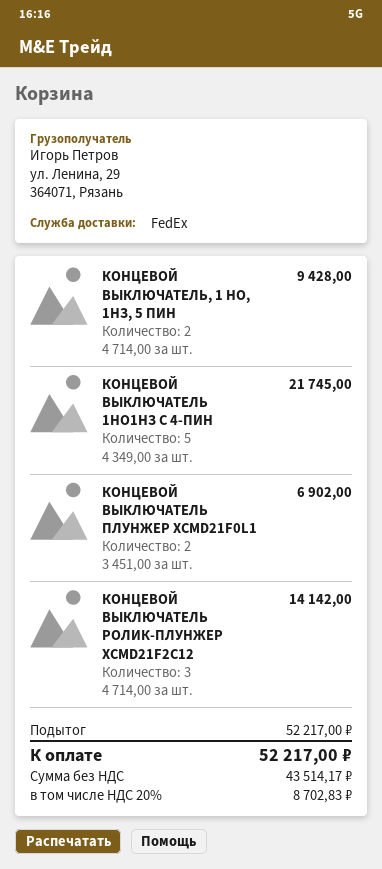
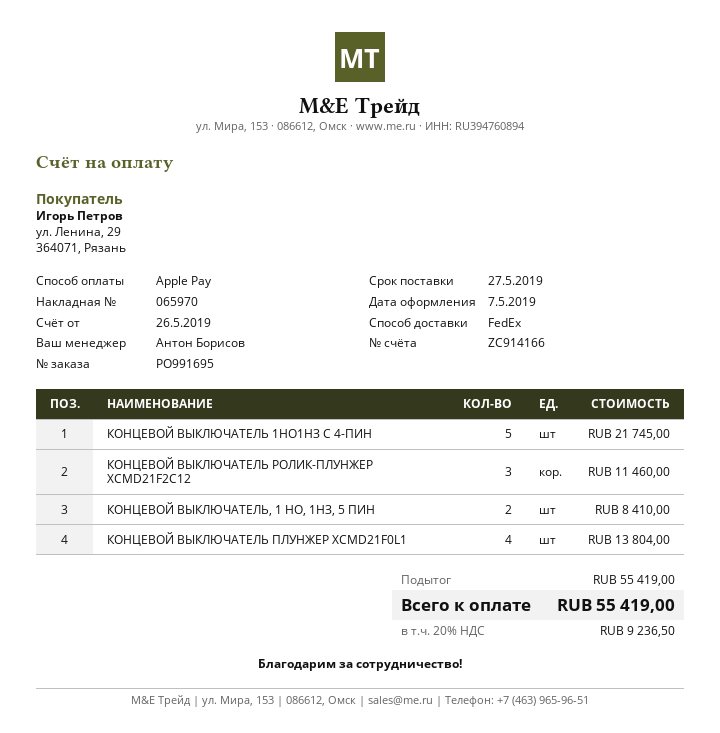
КОНЦЕВОЙ ВЫКЛЮЧАТЕЛЬ, 1 НО, 1НЗ, 5 ПИН: 2 for 9428.00 -> 2 for 8410.00
КОНЦЕВОЙ ВЫКЛЮЧАТЕЛЬ ПЛУНЖЕР XCMD21F0L1: 2 for 6902.00 -> 4 for 13804.00
КОНЦЕВОЙ ВЫКЛЮЧАТЕЛЬ РОЛИК-ПЛУНЖЕР XCMD21F2C12: 3 for 14142.00 -> 3 for 11460.00
subtotal: 52217.00 -> 55419.00
tax: 20% = 8702.83 -> 20% = 9236.50
total: 52217.00 -> 55419.00

